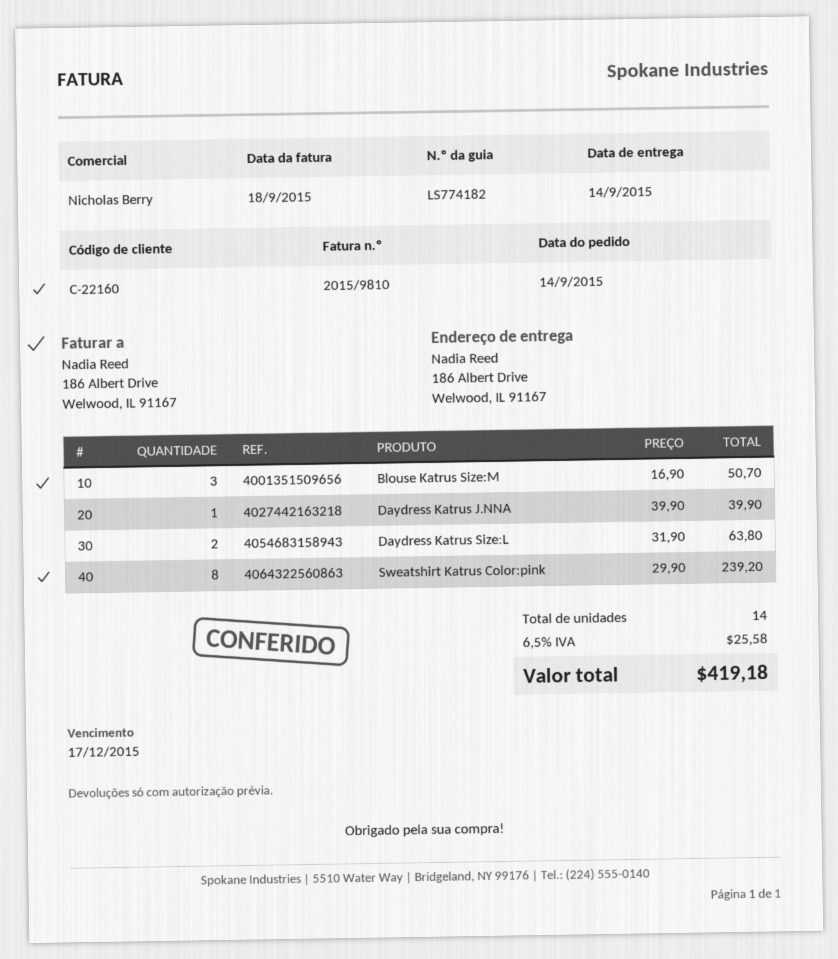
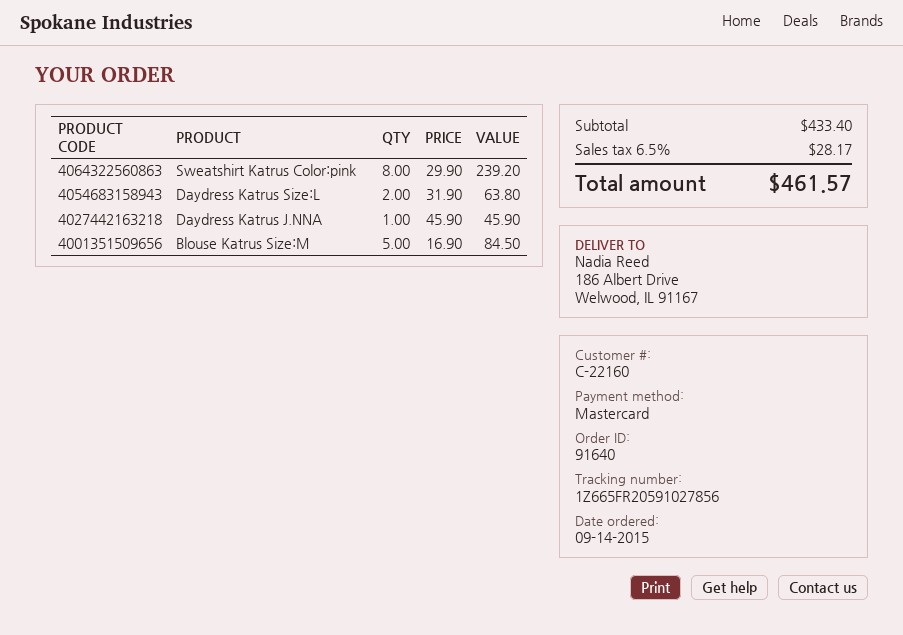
Blouse Katrus Size:M: 3 x 16.90 = 50.70 -> 5 x 16.90 = 84.50
Daydress Katrus J.NNA: 1 x 39.90 = 39.90 -> 1 x 45.90 = 45.90
tax: 6.5% = 25.58 -> 6.5% = 28.17
total: 419.18 -> 461.57

